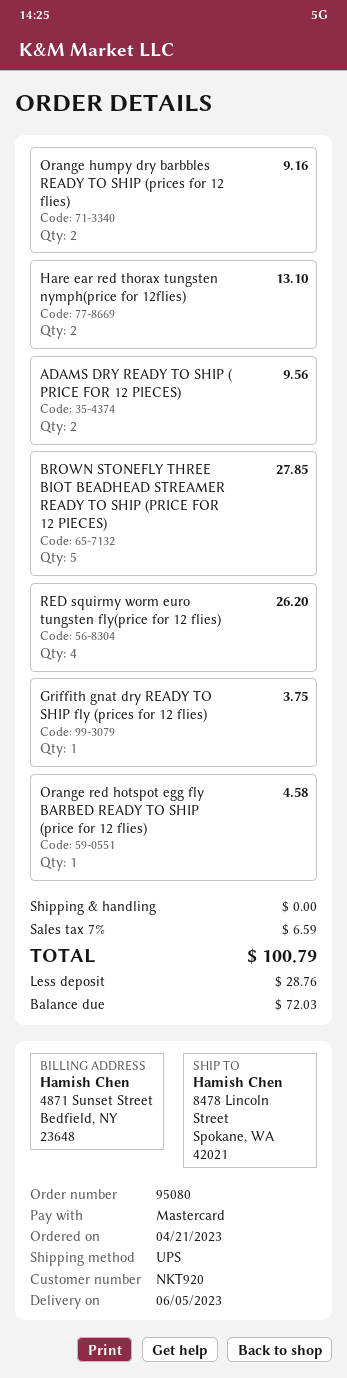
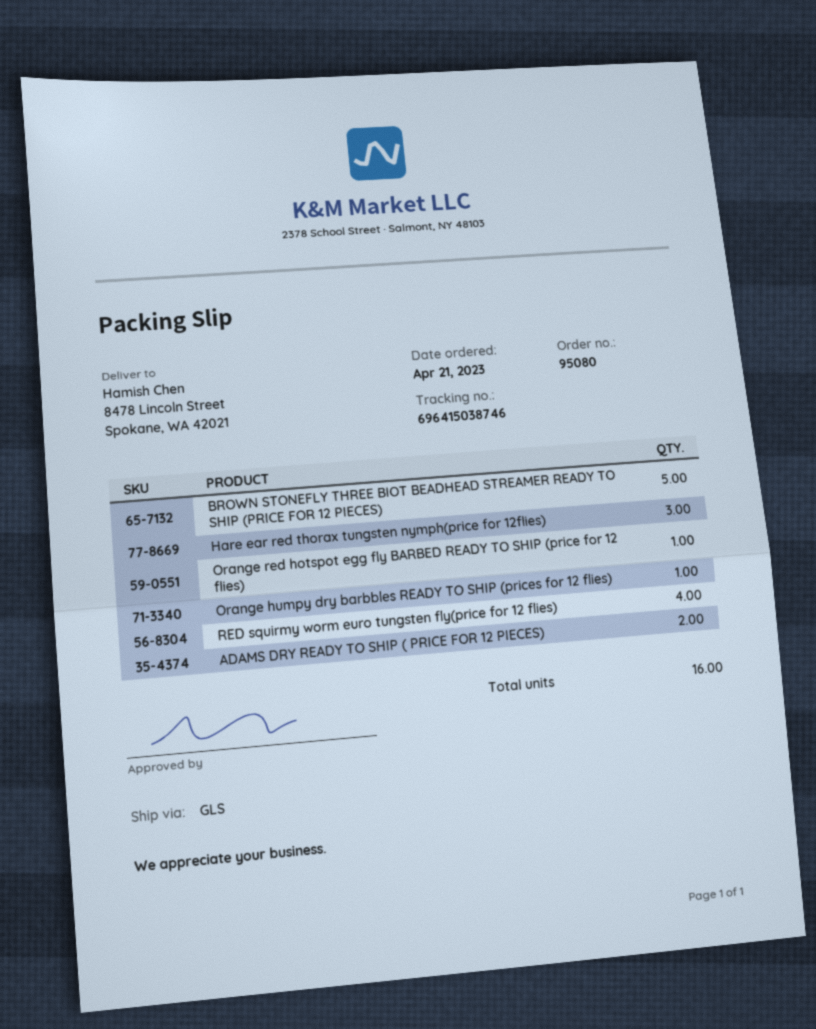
shipping method: UPS -> GLS
Orange humpy dry barbbles READY TO SHIP (prices for 12 flies): 2 -> 1
Hare ear red thorax tungsten nymph(price for 12flies): 2 -> 3
Griffith gnat dry READY TO SHIP fly (prices for 12 flies): 1 -> none

